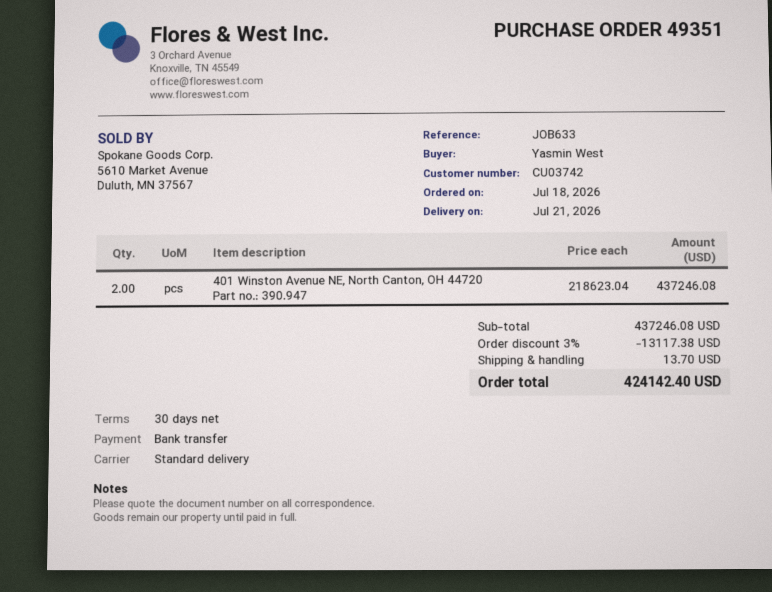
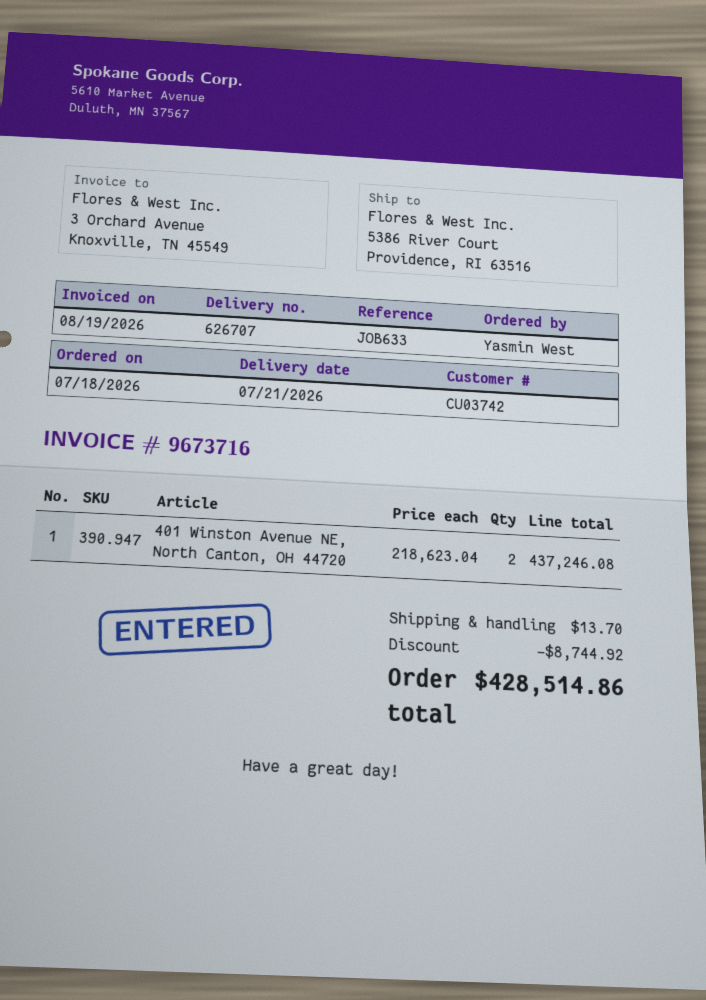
discount: 13117.38 -> 8744.92
total: 424142.40 -> 428514.86

